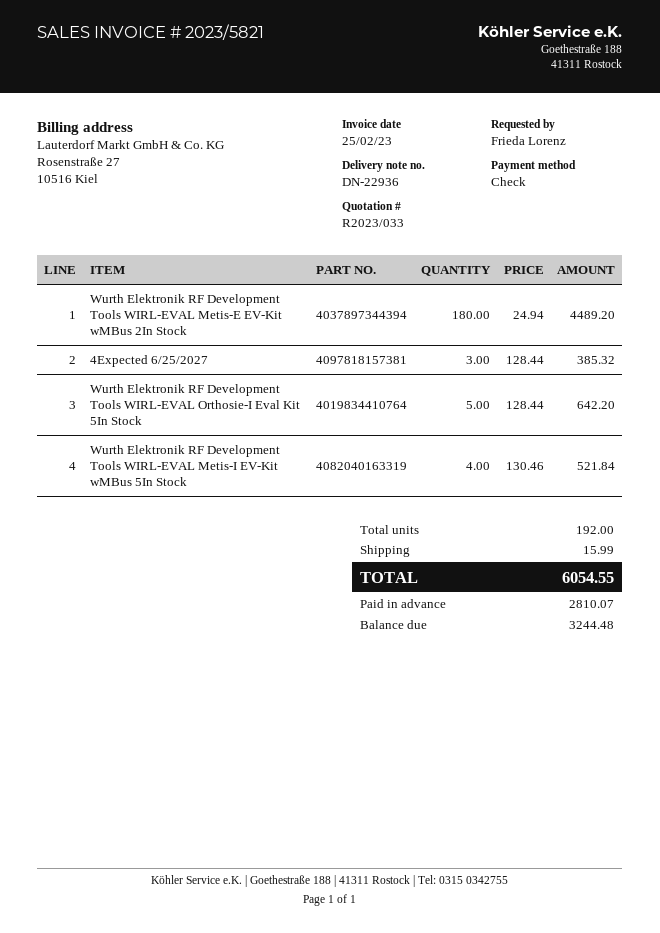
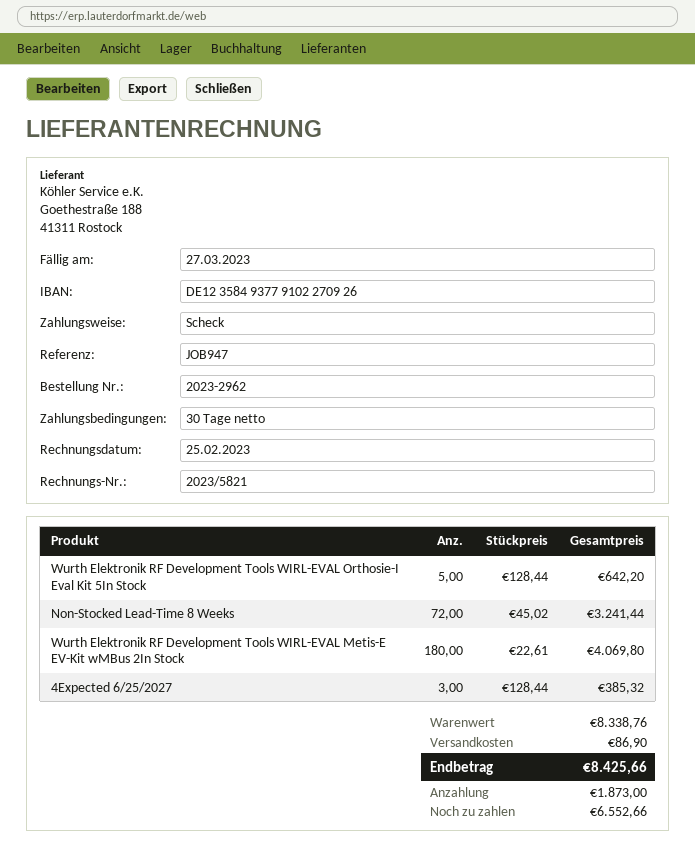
Wurth Elektronik RF Development Tools WIRL-EVAL Metis-E EV-Kit wMBus 2In Stock: 180 x 24.94 = 4489.20 -> 180 x 22.61 = 4069.80
Wurth Elektronik RF Development Tools WIRL-EVAL Metis-I EV-Kit wMBus 5In Stock: 4 x 130.46 = 521.84 -> none
Non-Stocked Lead-Time 8 Weeks: none -> 72 x 45.02 = 3241.44
shipping: 15.99 -> 86.90
total: 6054.55 -> 8425.66
deposit: 2810.07 -> 1873.00
balance: 3244.48 -> 6552.66

